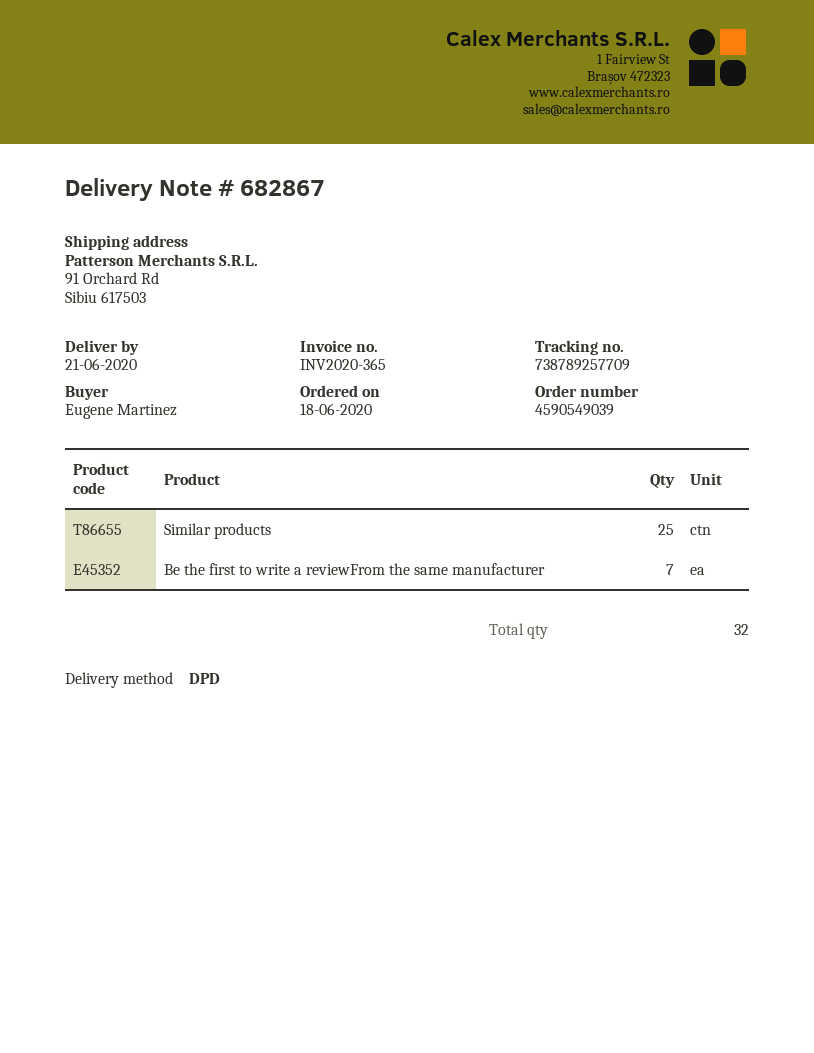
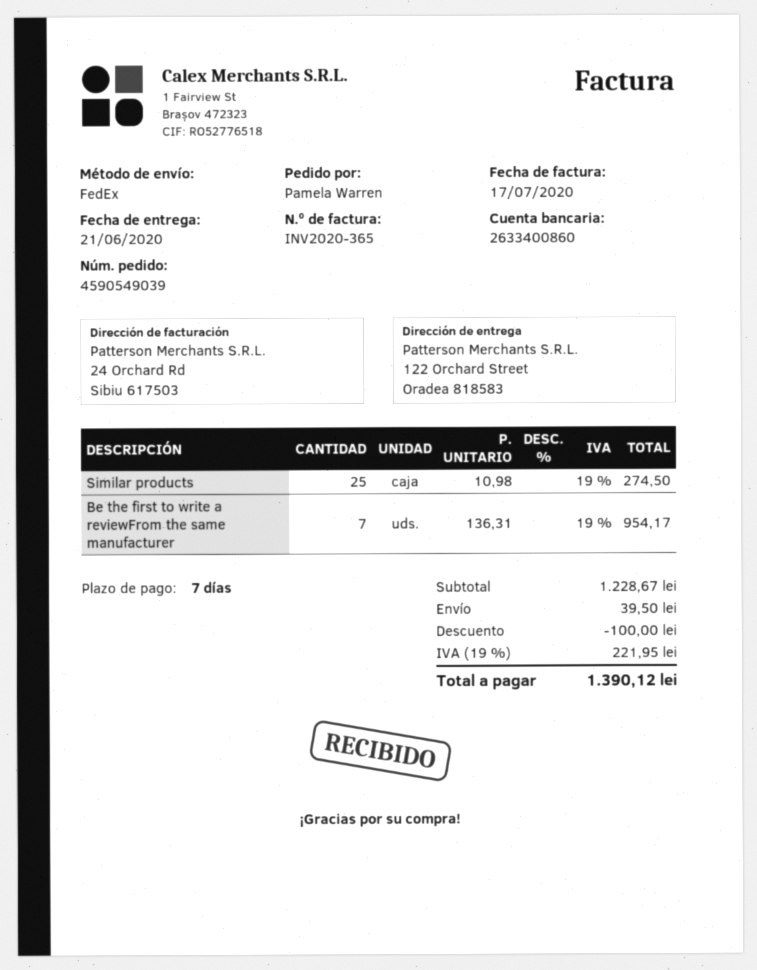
ordered by: Eugene Martinez -> Pamela Warren
shipping method: DPD -> FedEx
ship to: 91 Orchard Rd, Sibiu 617503 -> 122 Orchard Street, Oradea 818583

